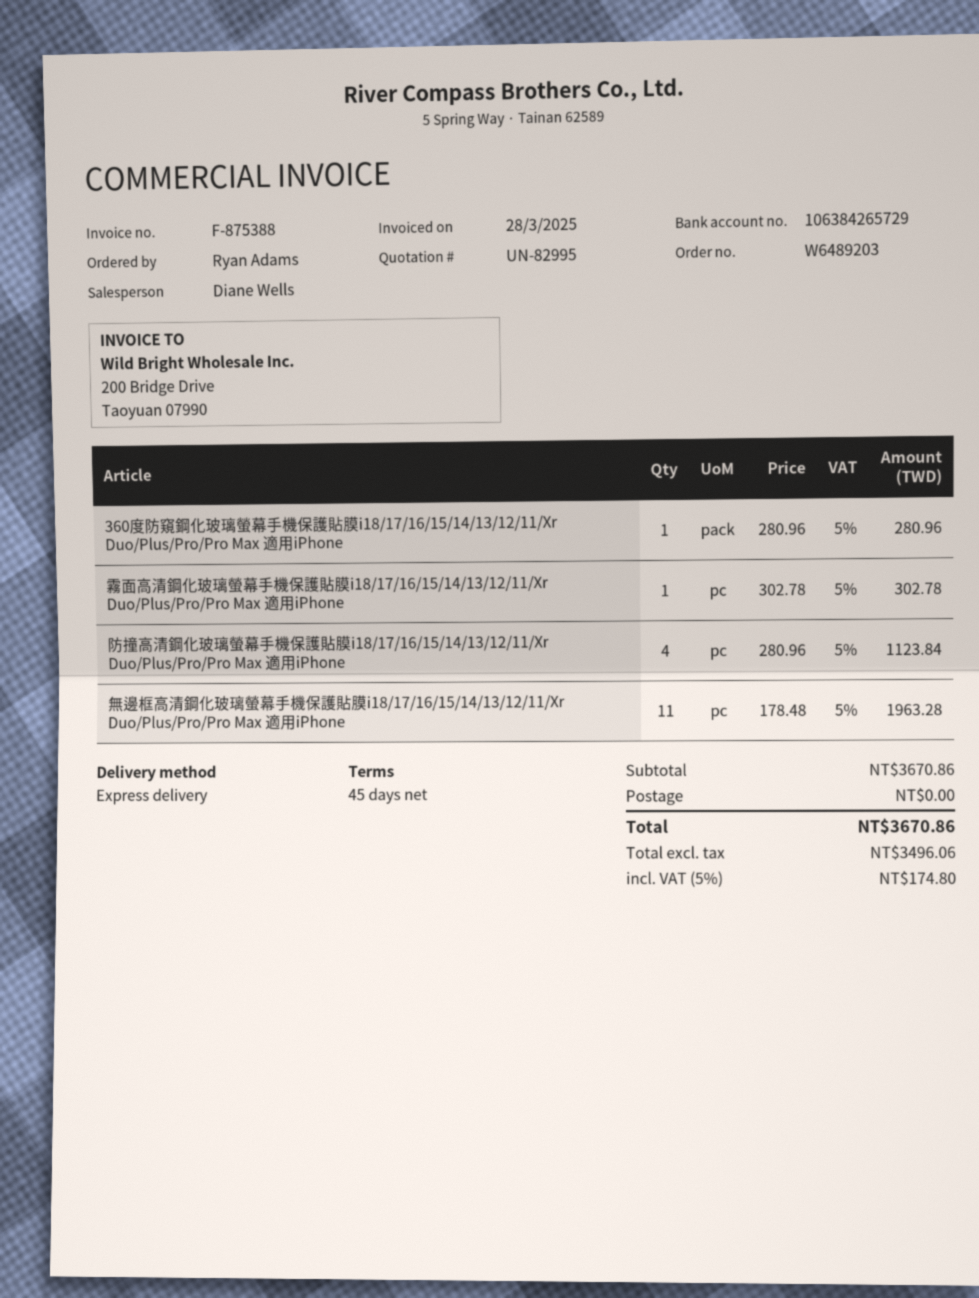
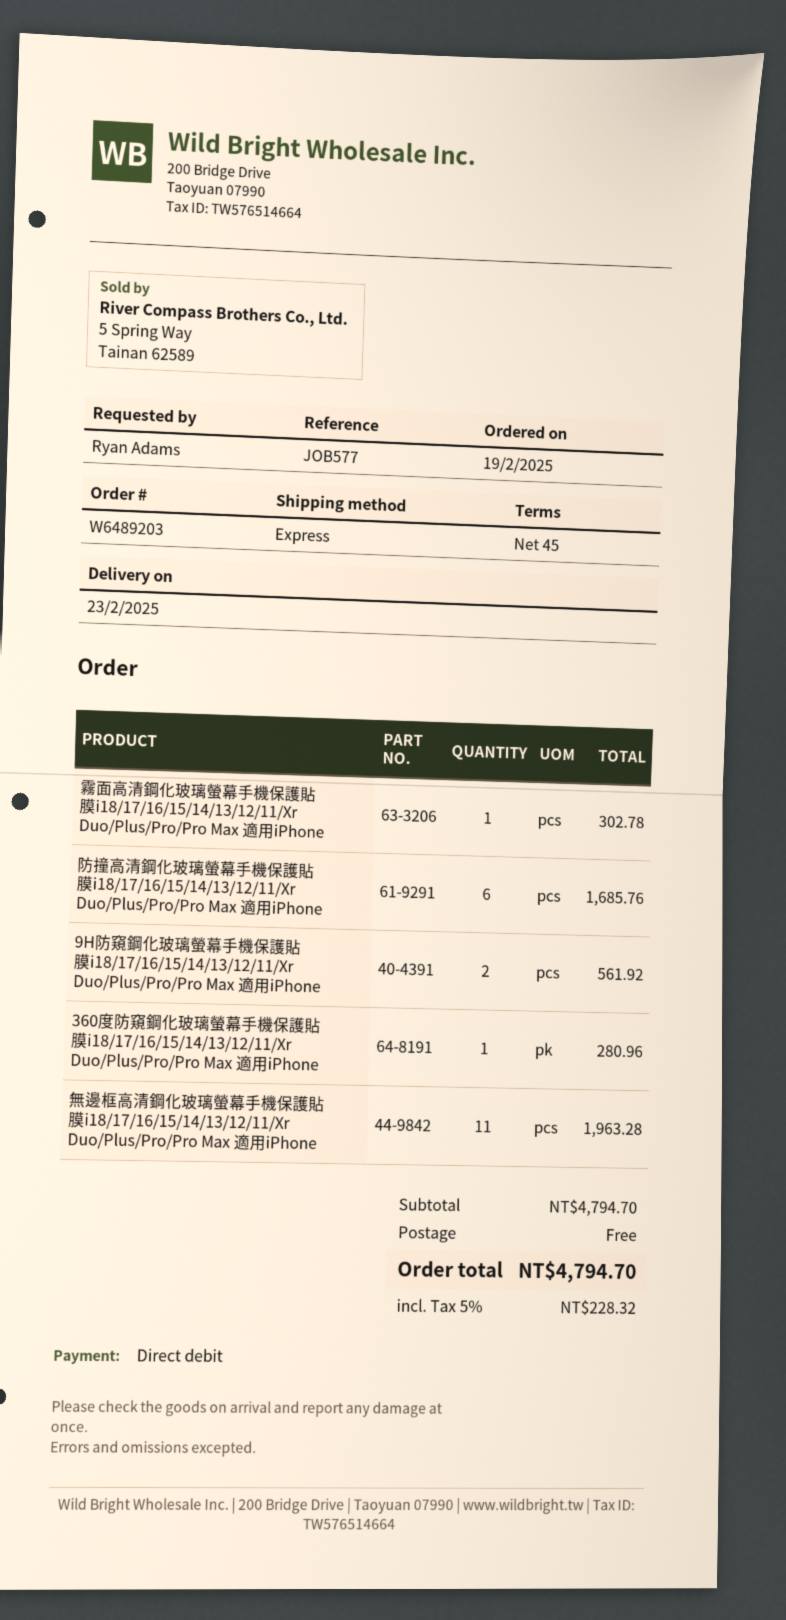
防撞高清鋼化玻璃螢幕手機保護貼膜i18/17/16/15/14/13/12/11/Xr Duo/Plus/Pro/Pro Max 適用iPhone: 4 for 1123.84 -> 6 for 1685.76
9H防窺鋼化玻璃螢幕手機保護貼膜i18/17/16/15/14/13/12/11/Xr Duo/Plus/Pro/Pro Max 適用iPhone: none -> 2 for 561.92
subtotal: 3670.86 -> 4794.70
tax: 5% = 174.80 -> 5% = 228.32
total: 3670.86 -> 4794.70

